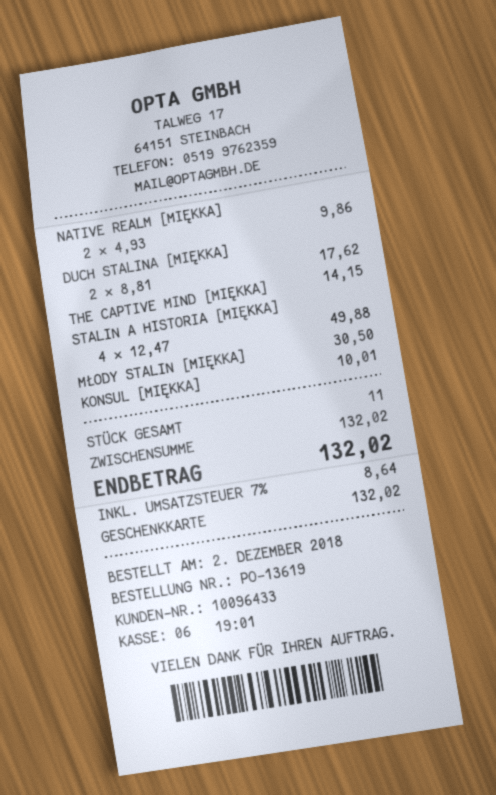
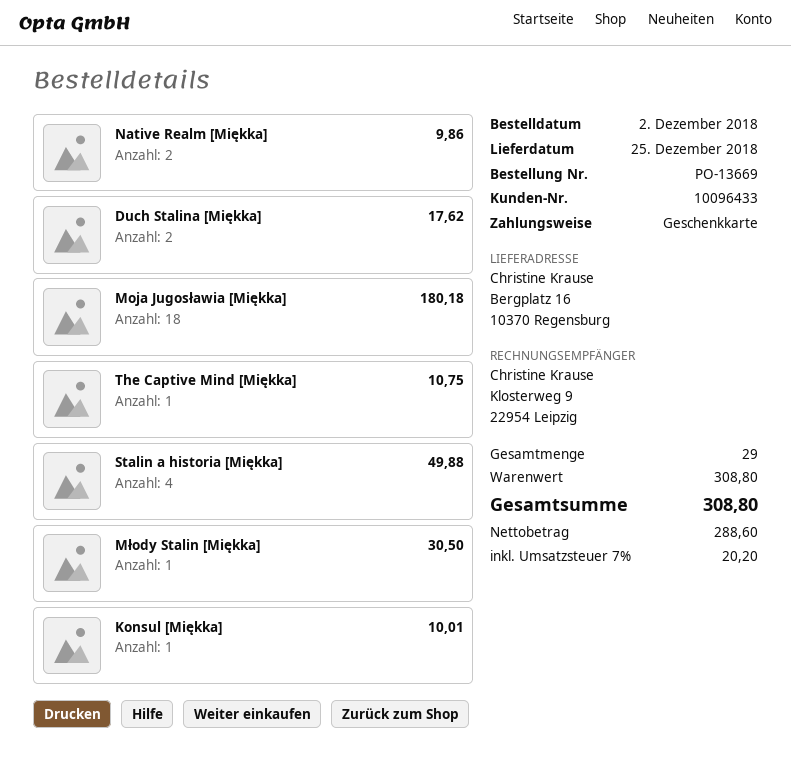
order number: PO-13619 -> PO-13669
THE CAPTIVE MIND [MIĘKKA]: 1 for 14.15 -> 1 for 10.75
Moja Jugosławia [Miękka]: none -> 18 for 180.18
total quantity: 11 -> 29
subtotal: 132.02 -> 308.80
tax: 7% = 8.64 -> 7% = 20.20
total: 132.02 -> 308.80

